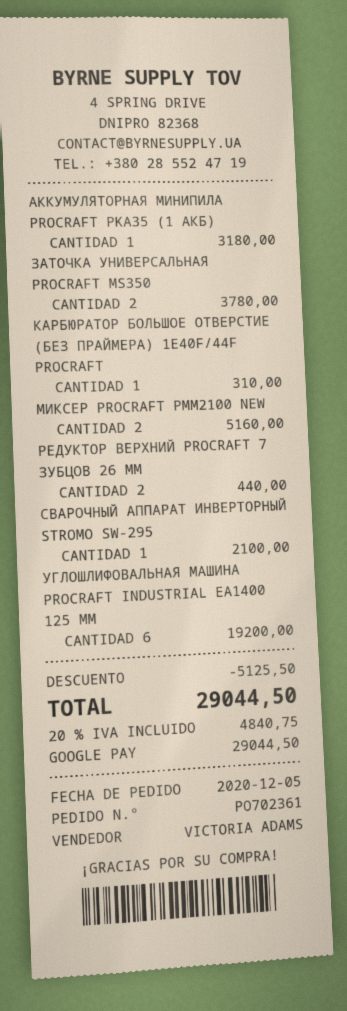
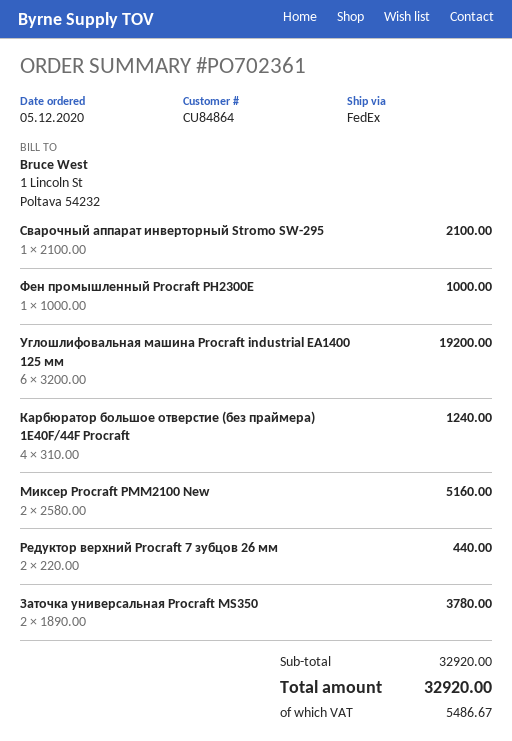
АККУМУЛЯТОРНАЯ МИНИПИЛА PROCRAFT PKA35 (1 АКБ): 1 for 3180.00 -> none
КАРБЮРАТОР БОЛЬШОЕ ОТВЕРСТИЕ (БЕЗ ПРАЙМЕРА) 1E40F/44F PROCRAFT: 1 for 310.00 -> 4 for 1240.00
Фен промышленный Procraft PH2300E: none -> 1 for 1000.00
discount: 5125.50 -> none
tax: 4840.75 -> 5486.67
total: 29044.50 -> 32920.00

